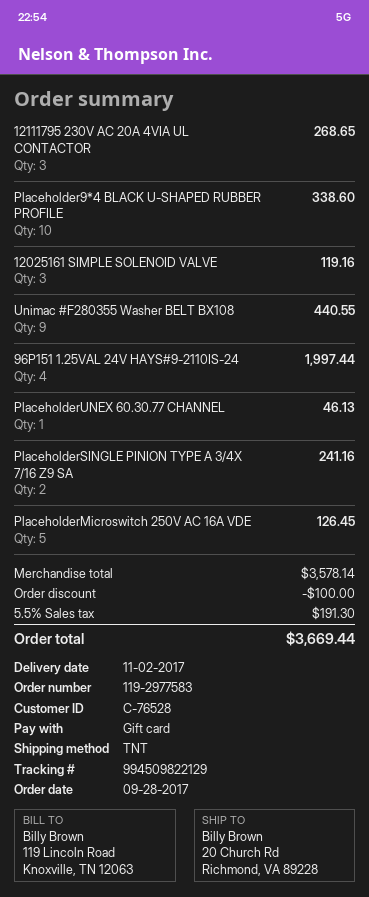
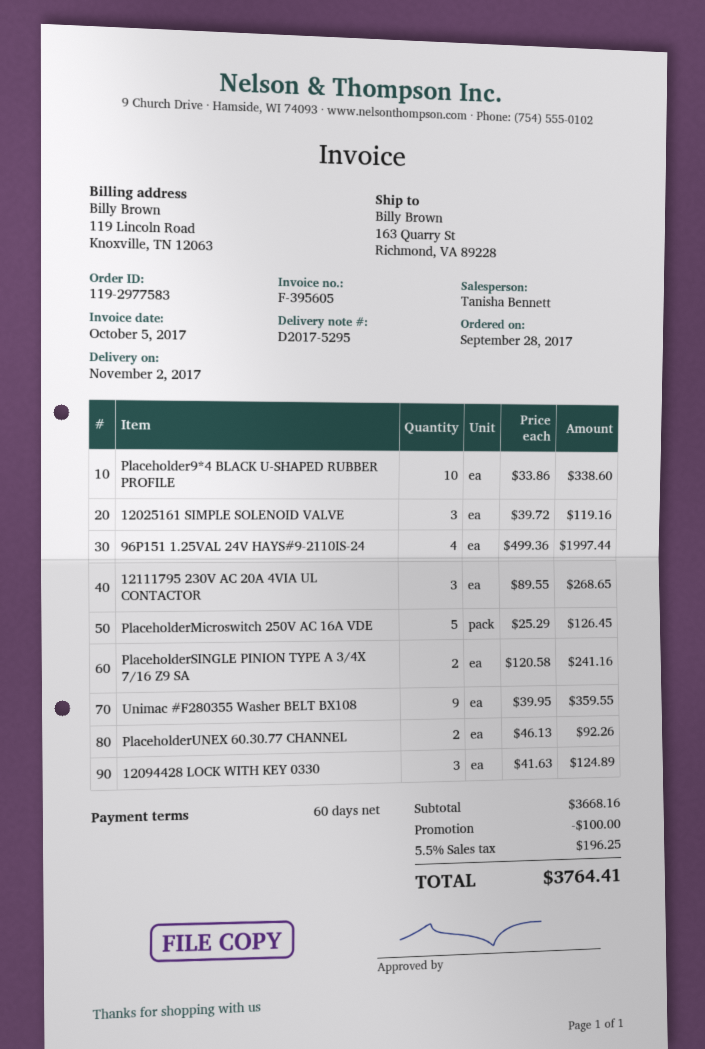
ship to: 20 Church Rd, Richmond, VA 89228 -> 163 Quarry St, Richmond, VA 89228
Unimac #F280355 Washer BELT BX108: 9 for 440.55 -> 9 for 359.55
PlaceholderUNEX 60.30.77 CHANNEL: 1 for 46.13 -> 2 for 92.26
12094428 LOCK WITH KEY 0330: none -> 3 for 124.89
subtotal: 3578.14 -> 3668.16
tax: 5.5% = 191.30 -> 5.5% = 196.25
total: 3669.44 -> 3764.41

